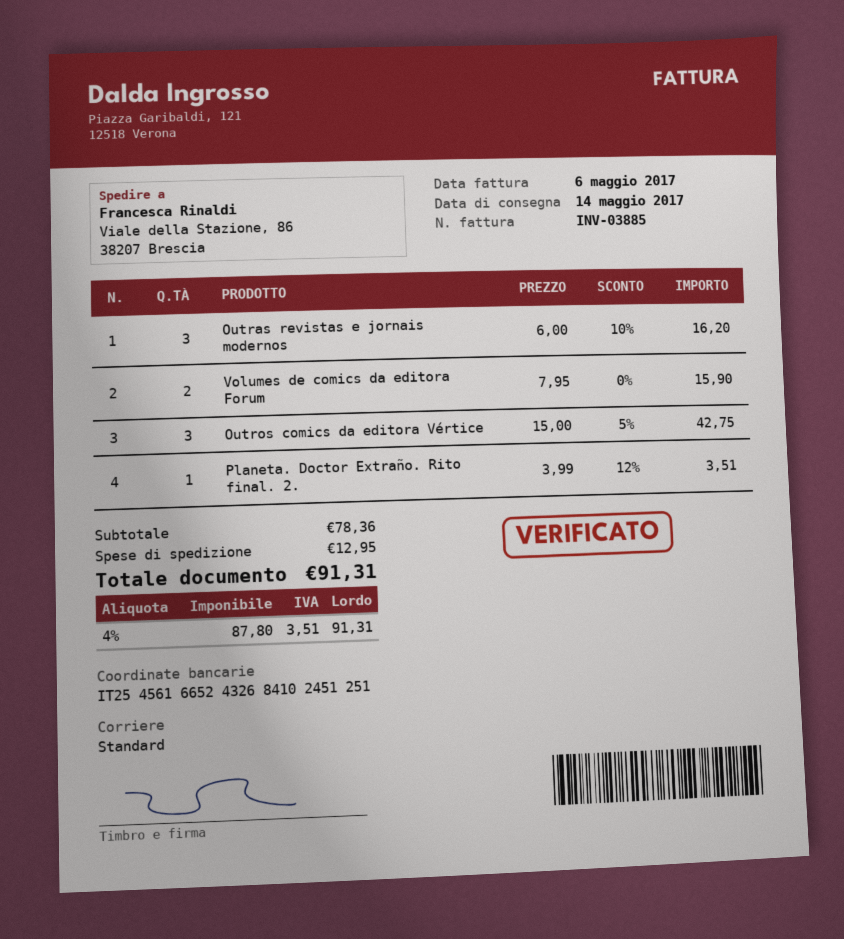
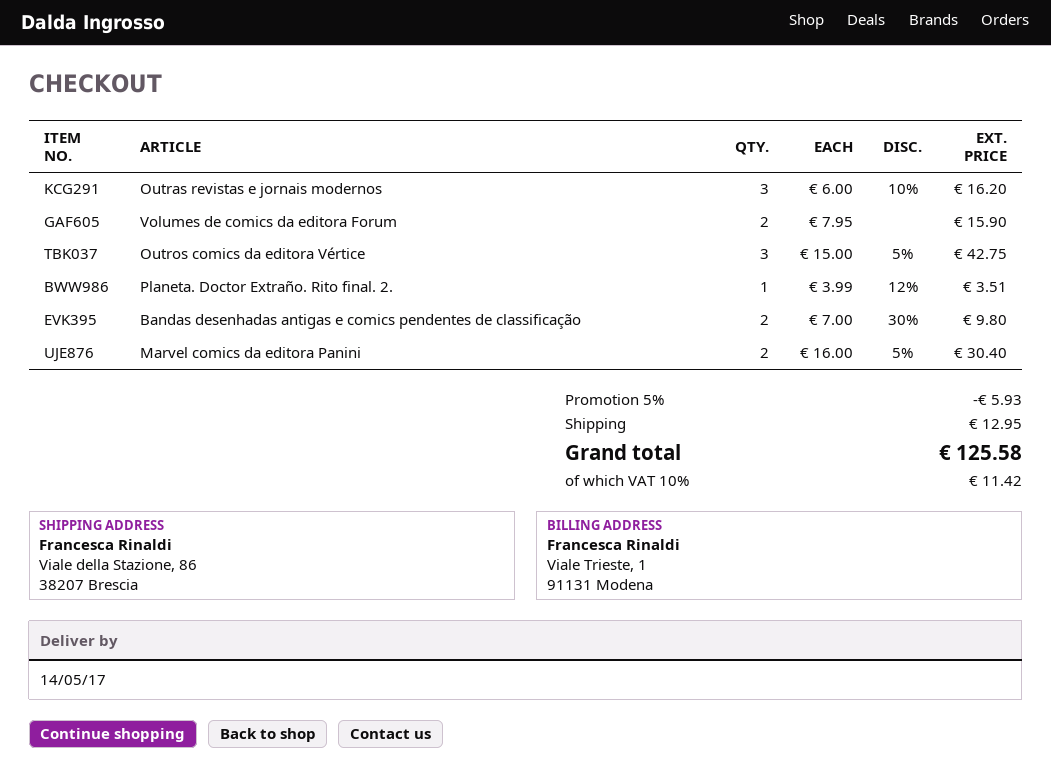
Bandas desenhadas antigas e comics pendentes de classificação: none -> 2 x 7.00 - 30% = 9.80
Marvel comics da editora Panini: none -> 2 x 16.00 - 5% = 30.40
discount: none -> 5% = 5.93
tax: 4% = 3.51 -> 10% = 11.42
total: 91.31 -> 125.58

